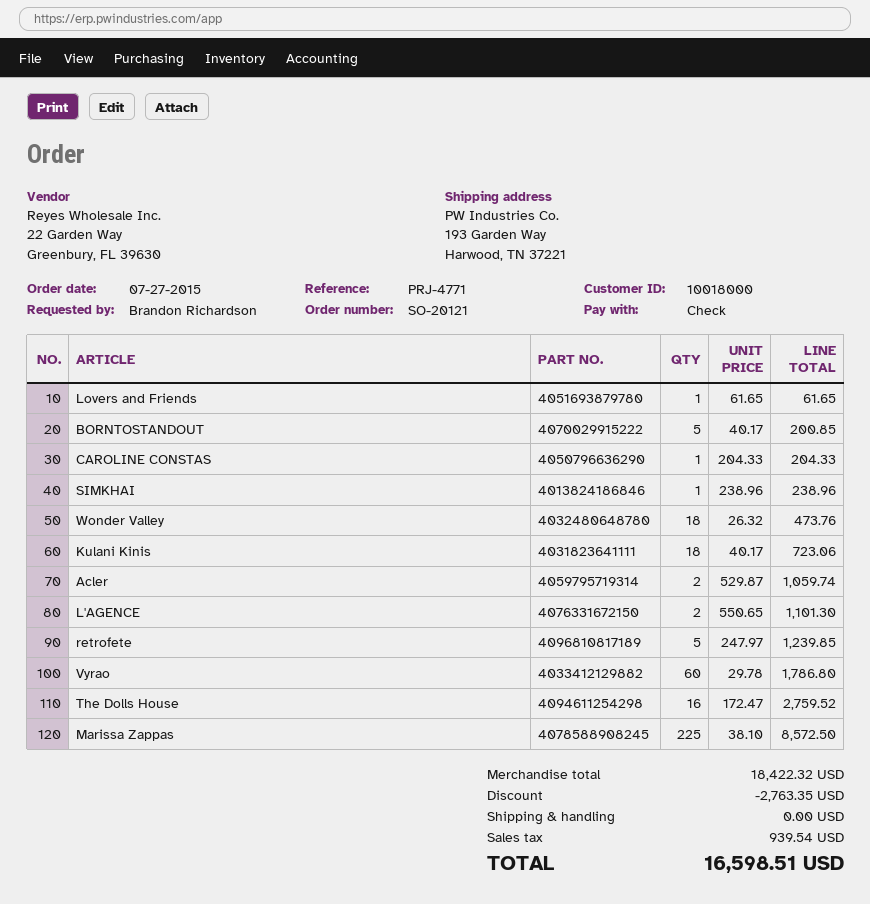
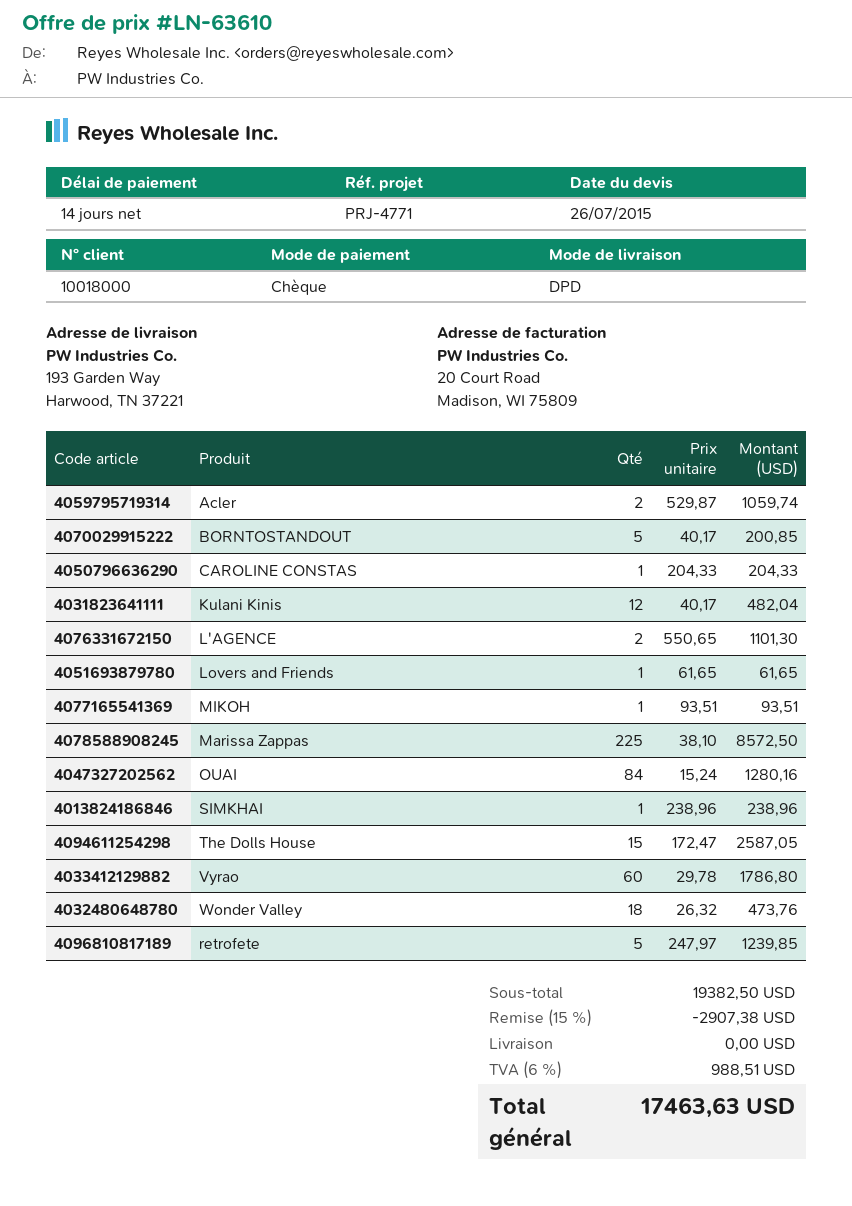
Kulani Kinis: 18 x 40.17 = 723.06 -> 12 x 40.17 = 482.04
The Dolls House: 16 x 172.47 = 2759.52 -> 15 x 172.47 = 2587.05
MIKOH: none -> 1 x 93.51 = 93.51
OUAI: none -> 84 x 15.24 = 1280.16
subtotal: 18422.32 -> 19382.50
discount: 2763.35 -> 2907.38
tax: 939.54 -> 988.51
total: 16598.51 -> 17463.63

